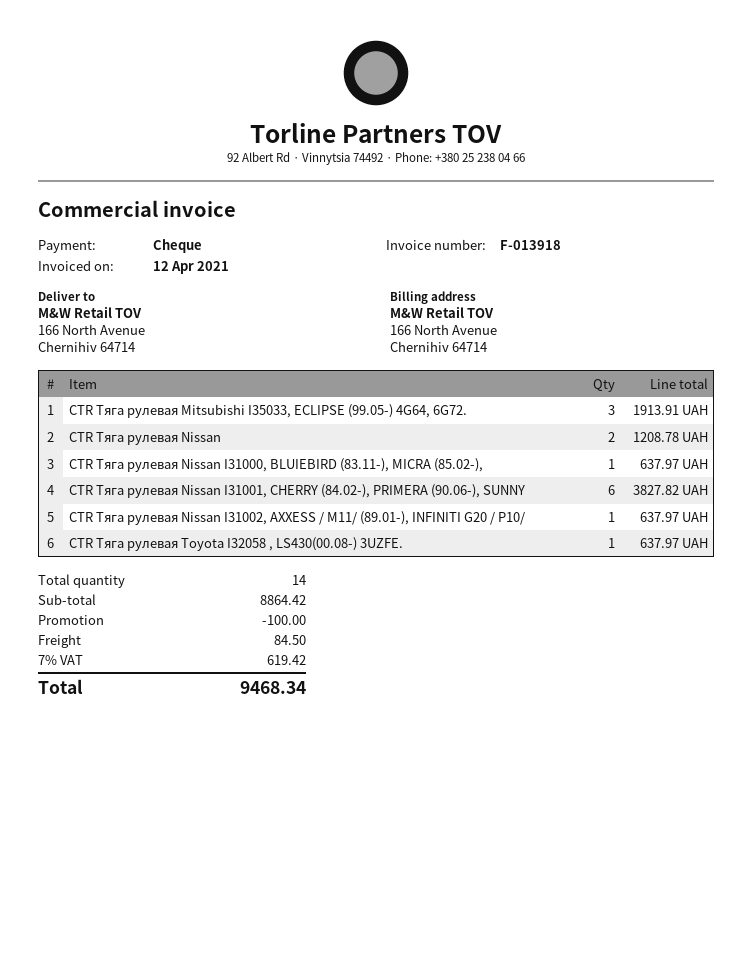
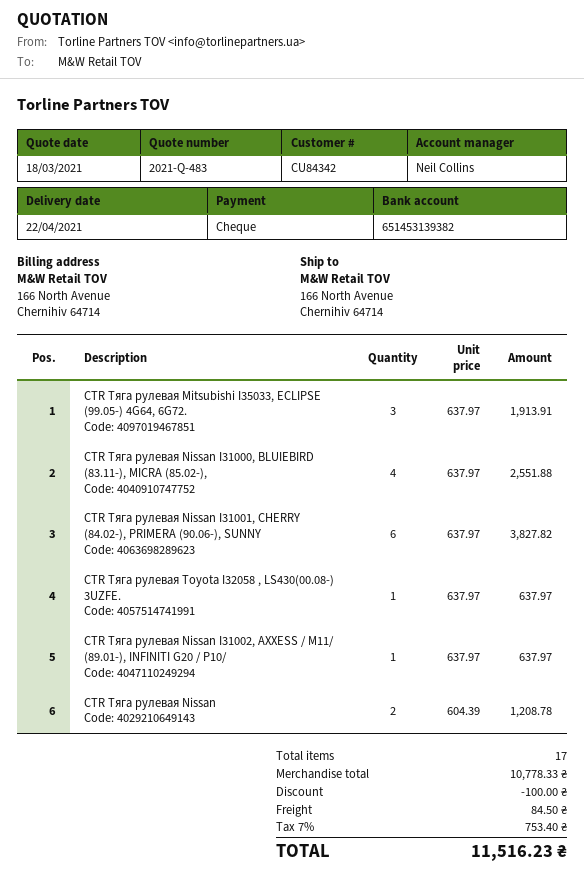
CTR Тяга рулевая Nissan I31000, BLUIEBIRD (83.11-), MICRA (85.02-),: 1 for 637.97 -> 4 for 2551.88
total quantity: 14 -> 17
subtotal: 8864.42 -> 10778.33
tax: 7% = 619.42 -> 7% = 753.40
total: 9468.34 -> 11516.23

